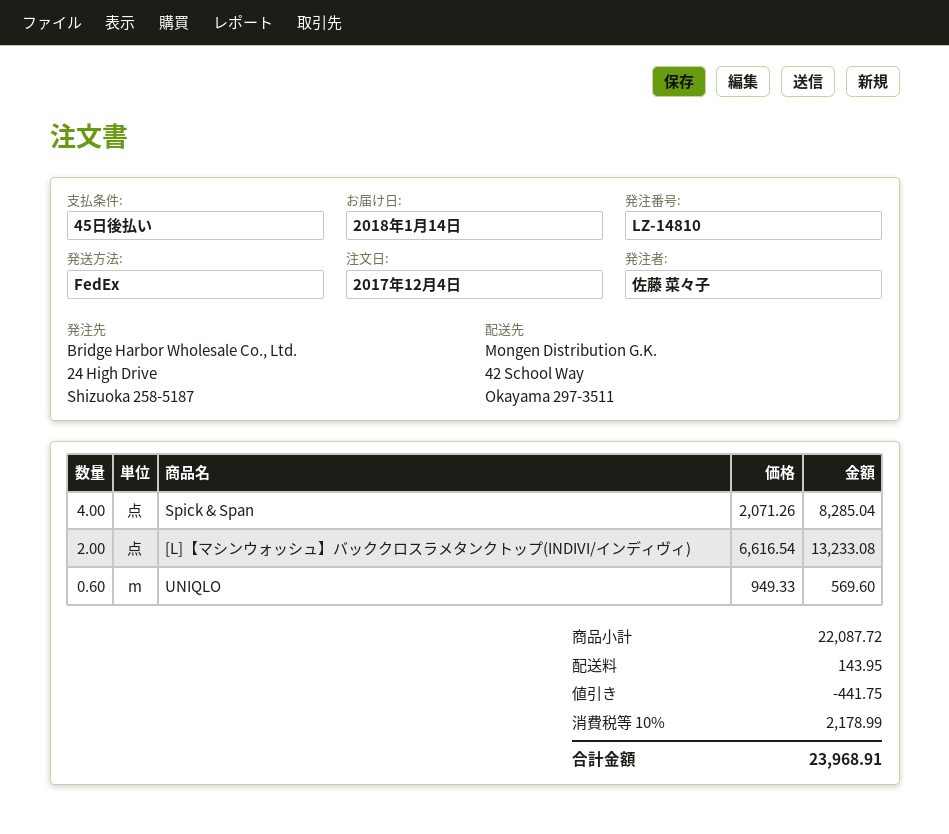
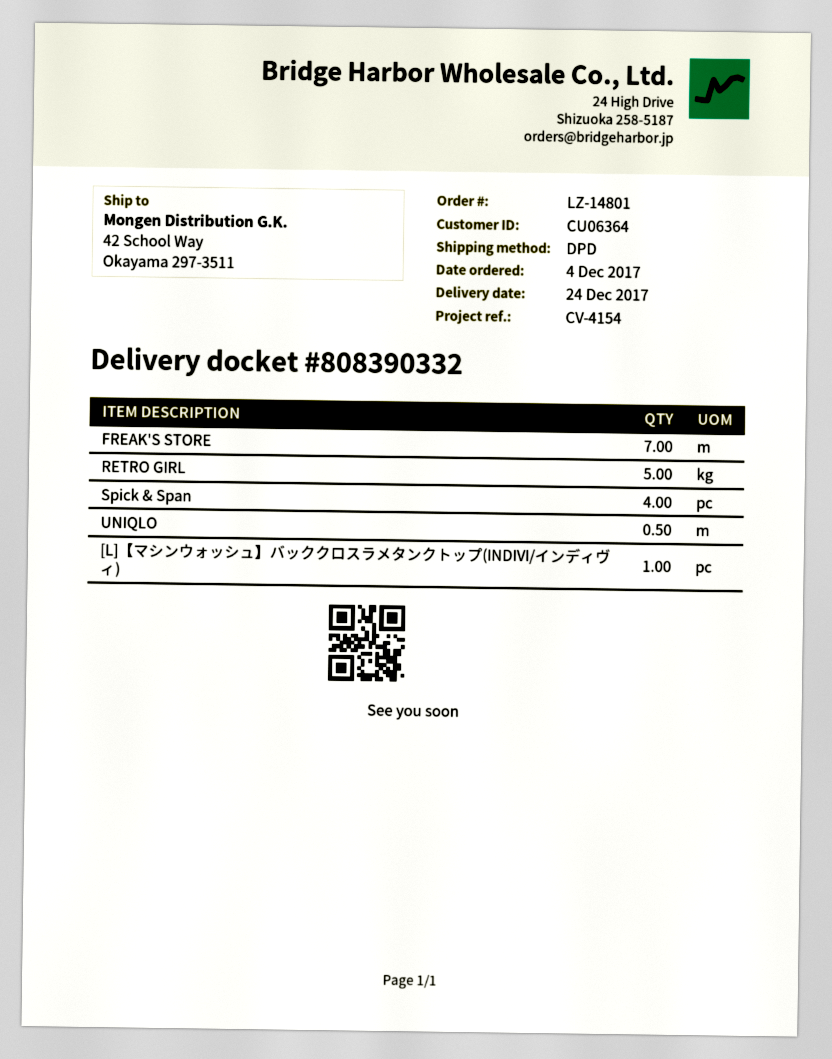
order number: LZ-14810 -> LZ-14801
delivery date: 2018-01-14 -> 2017-12-24
shipping method: FedEx -> DPD
[L]【マシンウォッシュ】バッククロスラメタンクトップ(INDIVI/インディヴィ): 2 -> 1
UNIQLO: 0.6 -> 0.5
FREAK'S STORE: none -> 7
RETRO GIRL: none -> 5

